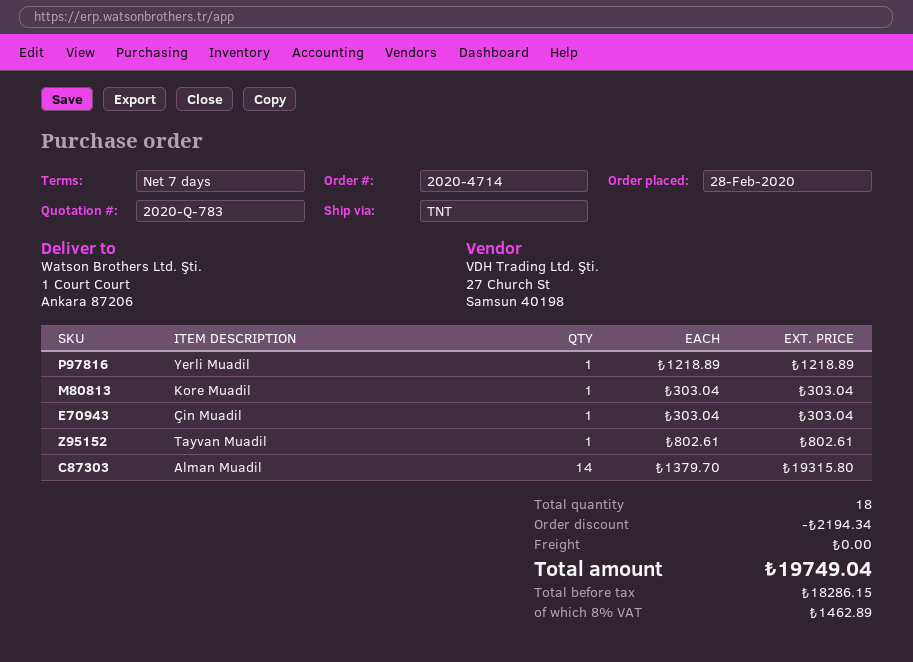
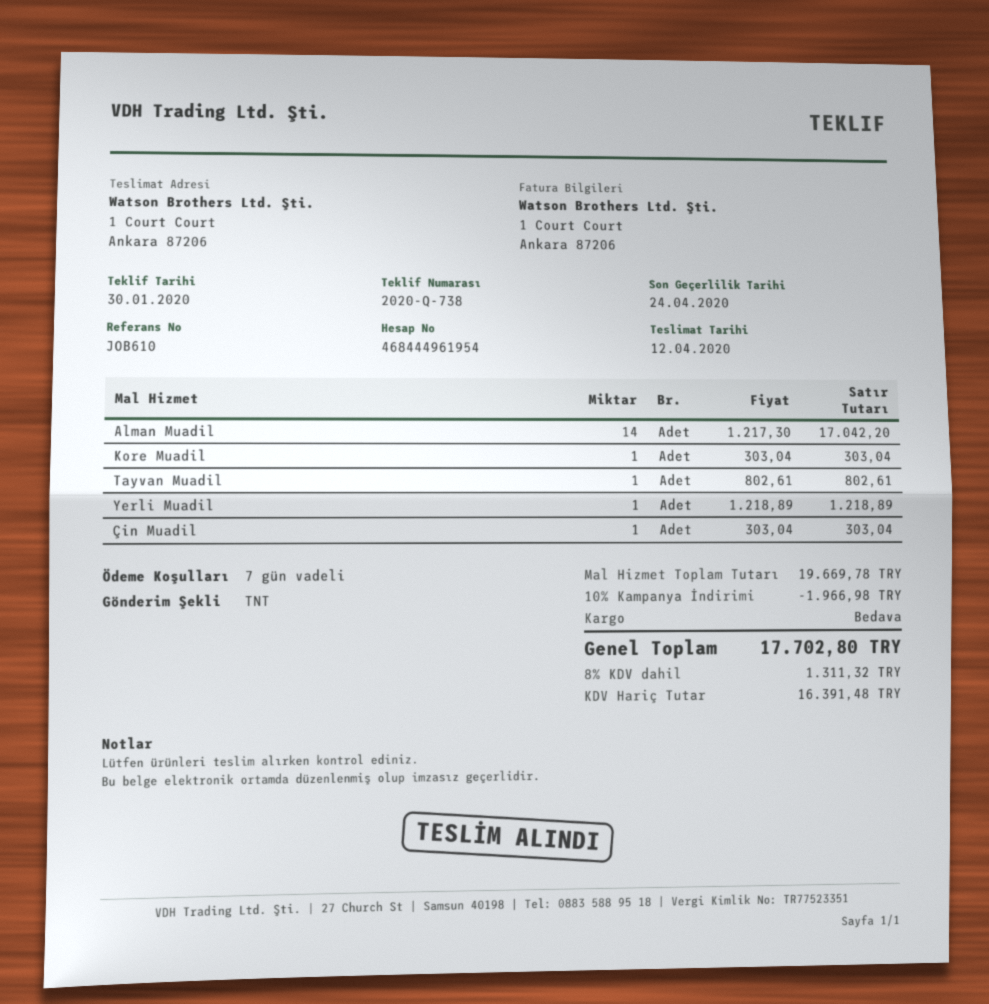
quote number: 2020-Q-783 -> 2020-Q-738
Alman Muadil: 14 x 1379.70 = 19315.80 -> 14 x 1217.30 = 17042.20
discount: 2194.34 -> 1966.98
net: 18286.15 -> 16391.48
tax: 8% = 1462.89 -> 8% = 1311.32
total: 19749.04 -> 17702.80

